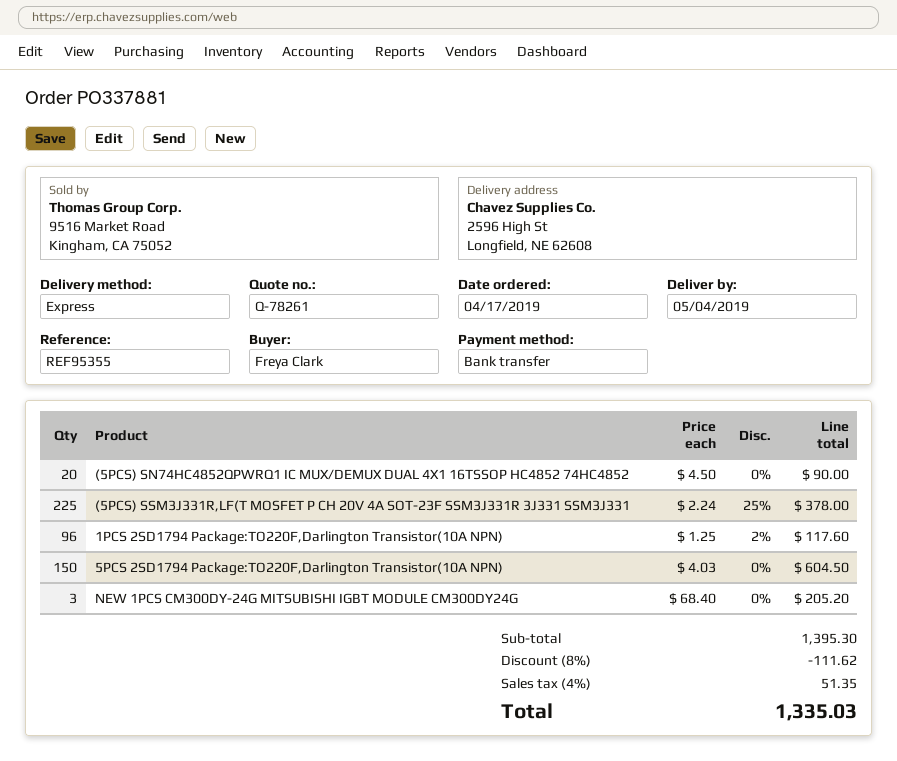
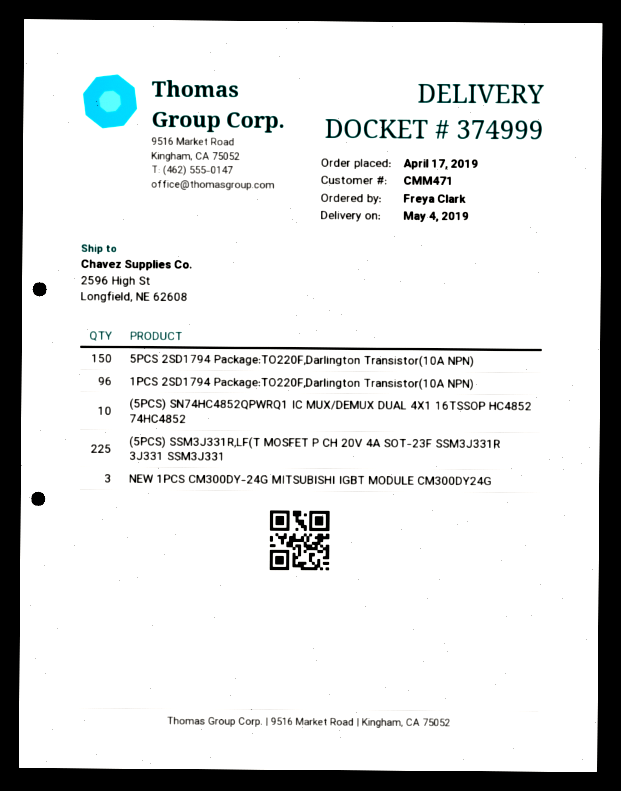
(5PCS) SN74HC4852QPWRQ1 IC MUX/DEMUX DUAL 4X1 16TSSOP HC4852 74HC4852: 20 -> 10

